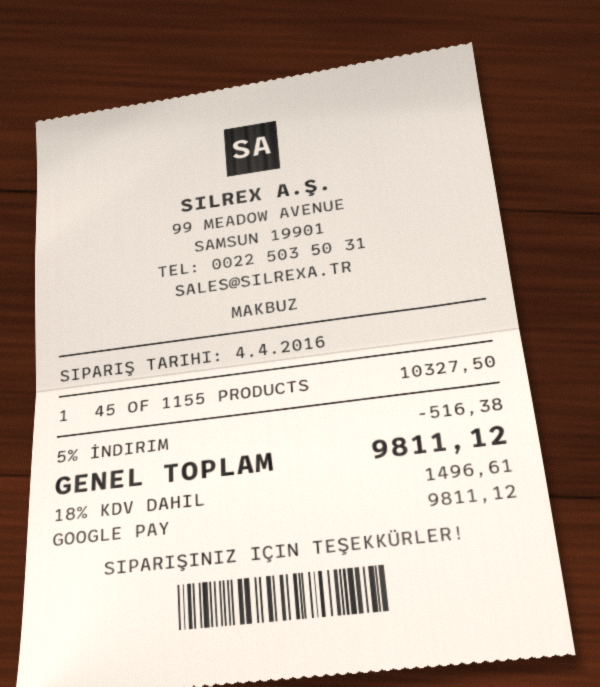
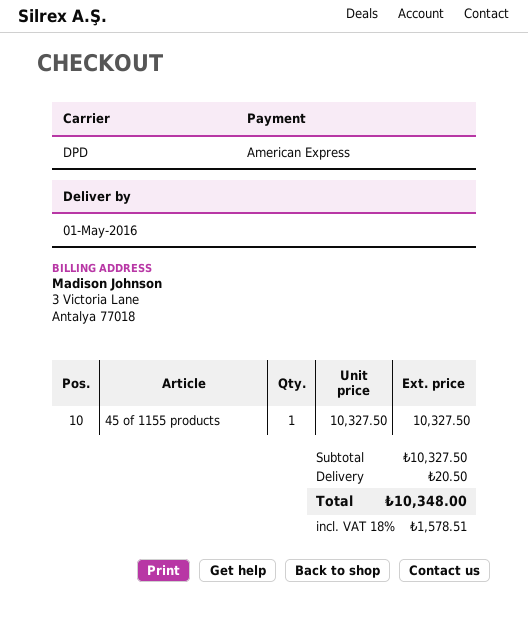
payment method: Google Pay -> American Express
discount: 5% = 516.38 -> none
shipping: none -> 20.50
tax: 18% = 1496.61 -> 18% = 1578.51
total: 9811.12 -> 10348.00

